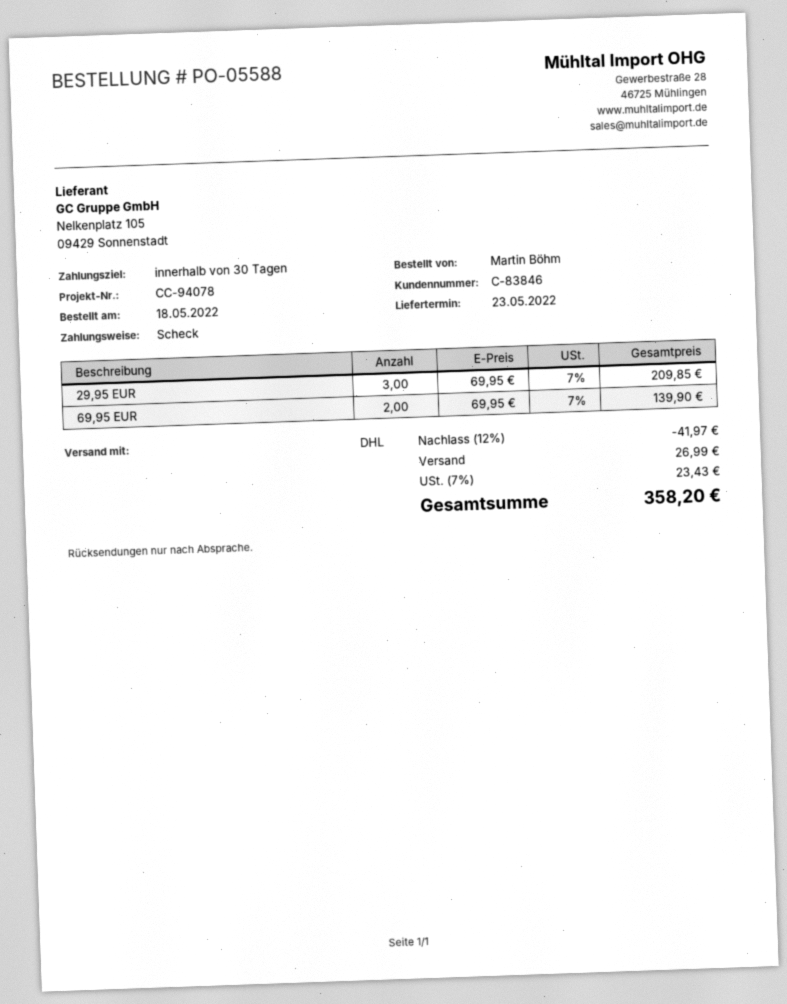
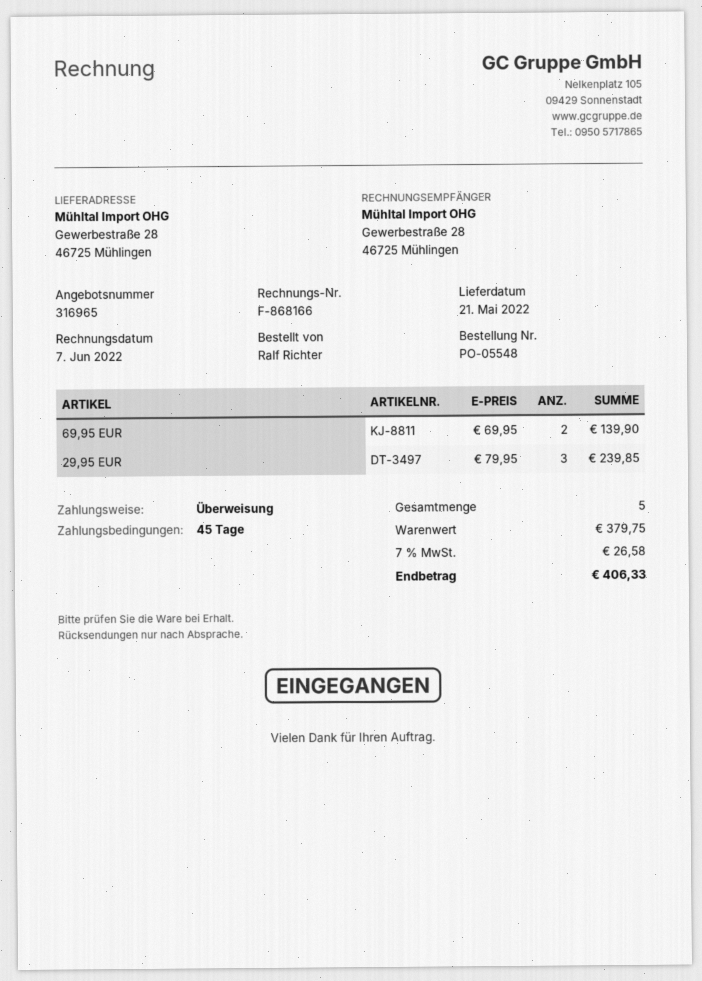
order number: PO-05588 -> PO-05548
delivery date: 2022-05-23 -> 2022-05-21
payment terms: 30 days -> 45 days
ordered by: Martin Böhm -> Ralf Richter
payment method: cheque -> bank transfer
29,95 EUR: 3 x 69.95 = 209.85 -> 3 x 79.95 = 239.85
discount: 12% = 41.97 -> none
shipping: 26.99 -> none
tax: 7% = 23.43 -> 7% = 26.58
total: 358.20 -> 406.33

